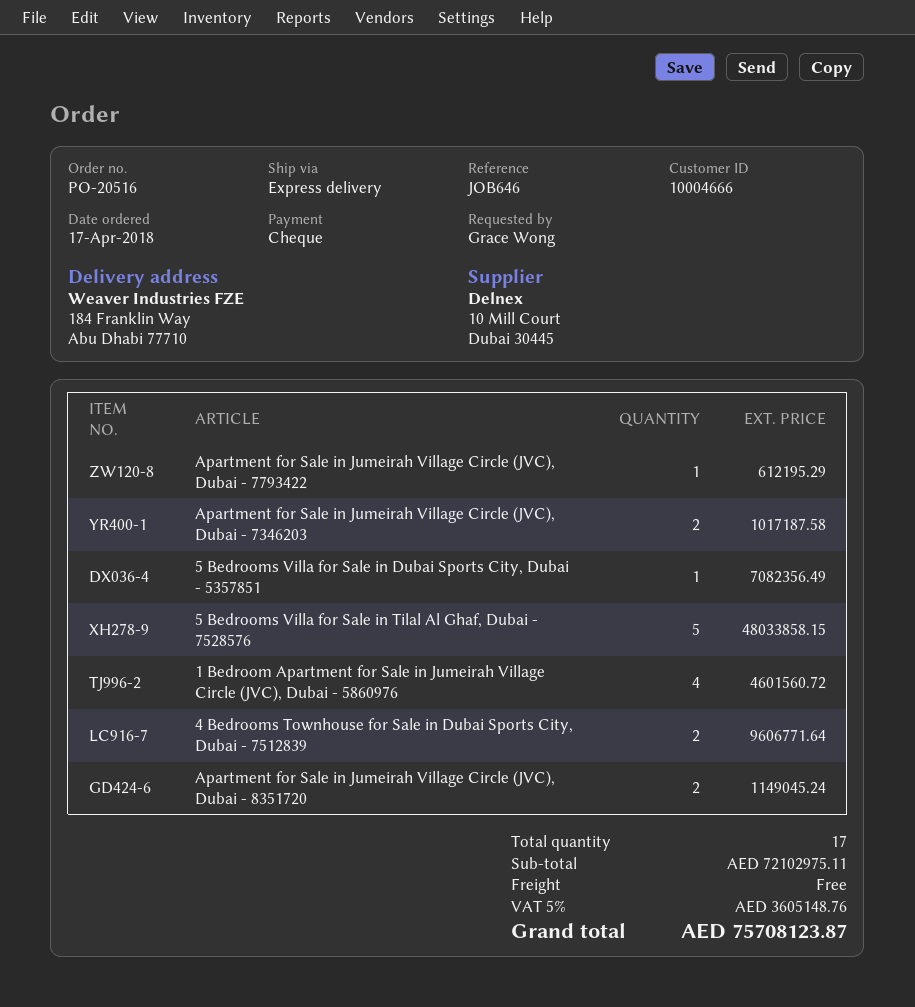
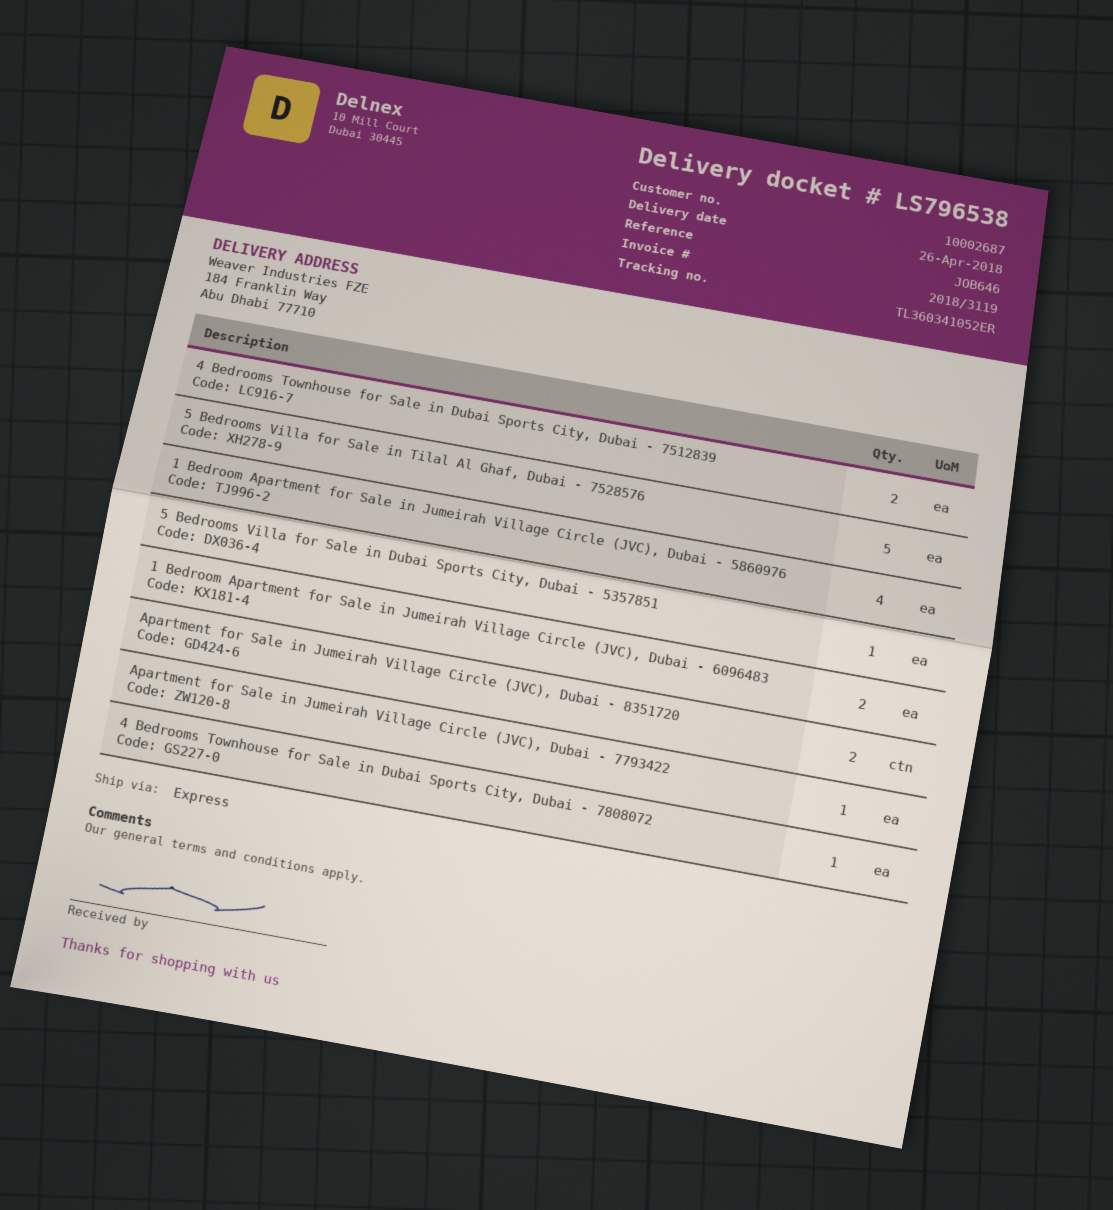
customer number: 10004666 -> 10002687
Apartment for Sale in Jumeirah Village Circle (JVC), Dubai - 7346203: 2 -> none
1 Bedroom Apartment for Sale in Jumeirah Village Circle (JVC), Dubai - 6096483: none -> 2
4 Bedrooms Townhouse for Sale in Dubai Sports City, Dubai - 7808072: none -> 1

